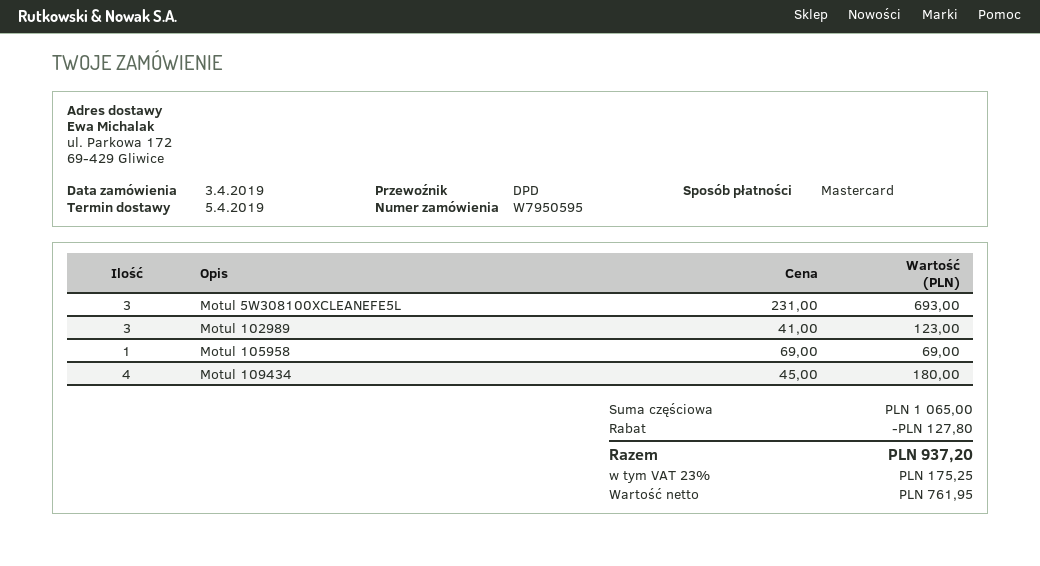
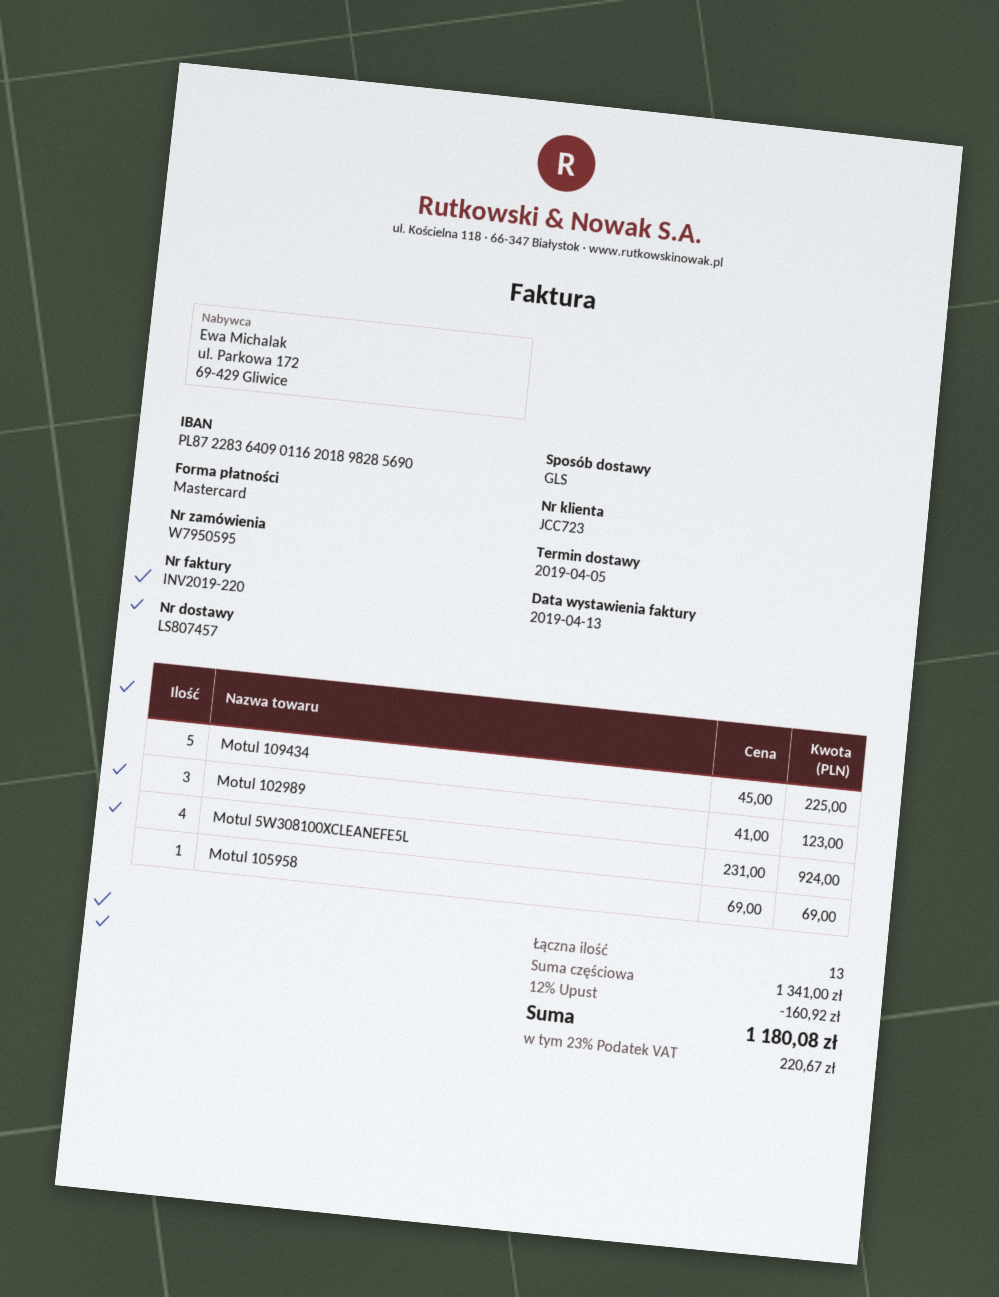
shipping method: DPD -> GLS
Motul 5W308100XCLEANEFE5L: 3 x 231.00 = 693.00 -> 4 x 231.00 = 924.00
Motul 109434: 4 x 45.00 = 180.00 -> 5 x 45.00 = 225.00
subtotal: 1065.00 -> 1341.00
discount: 127.80 -> 160.92
tax: 23% = 175.25 -> 23% = 220.67
total: 937.20 -> 1180.08

